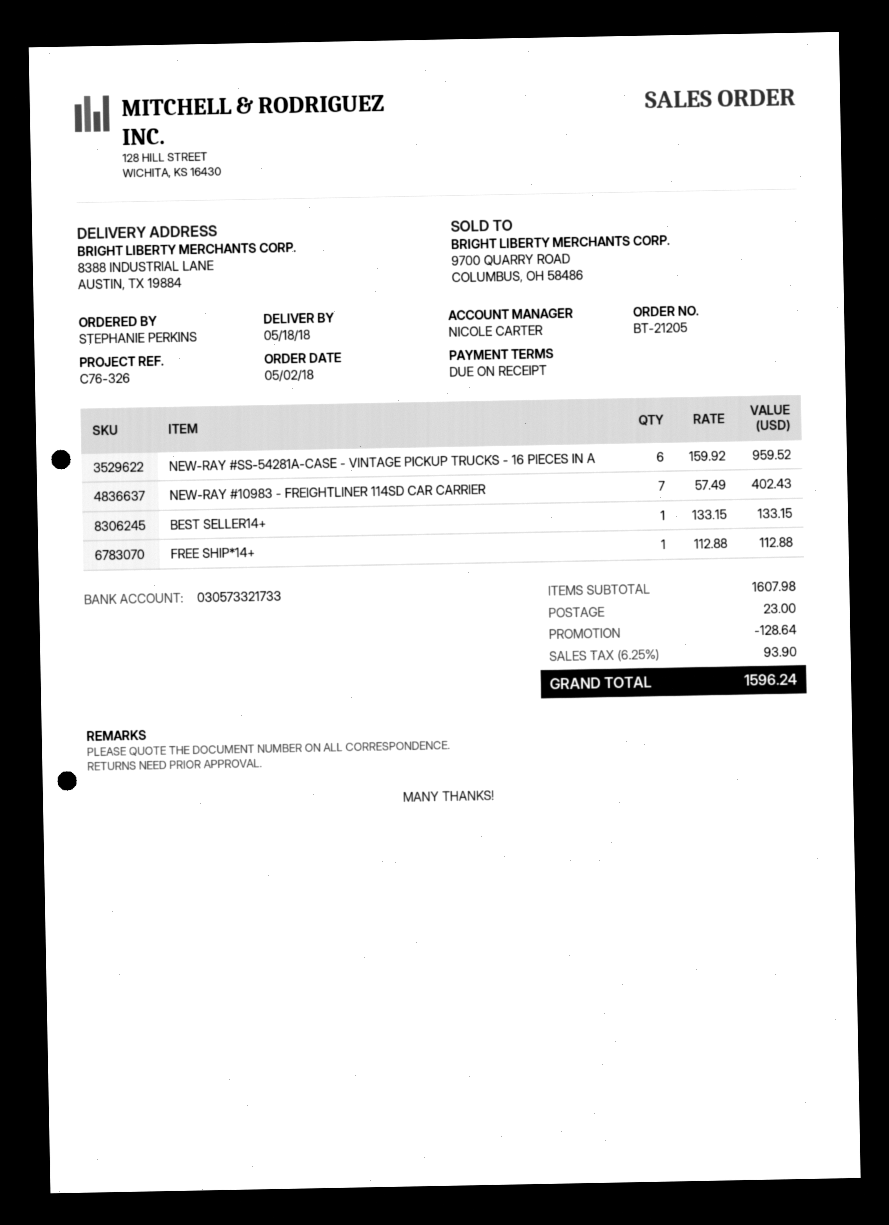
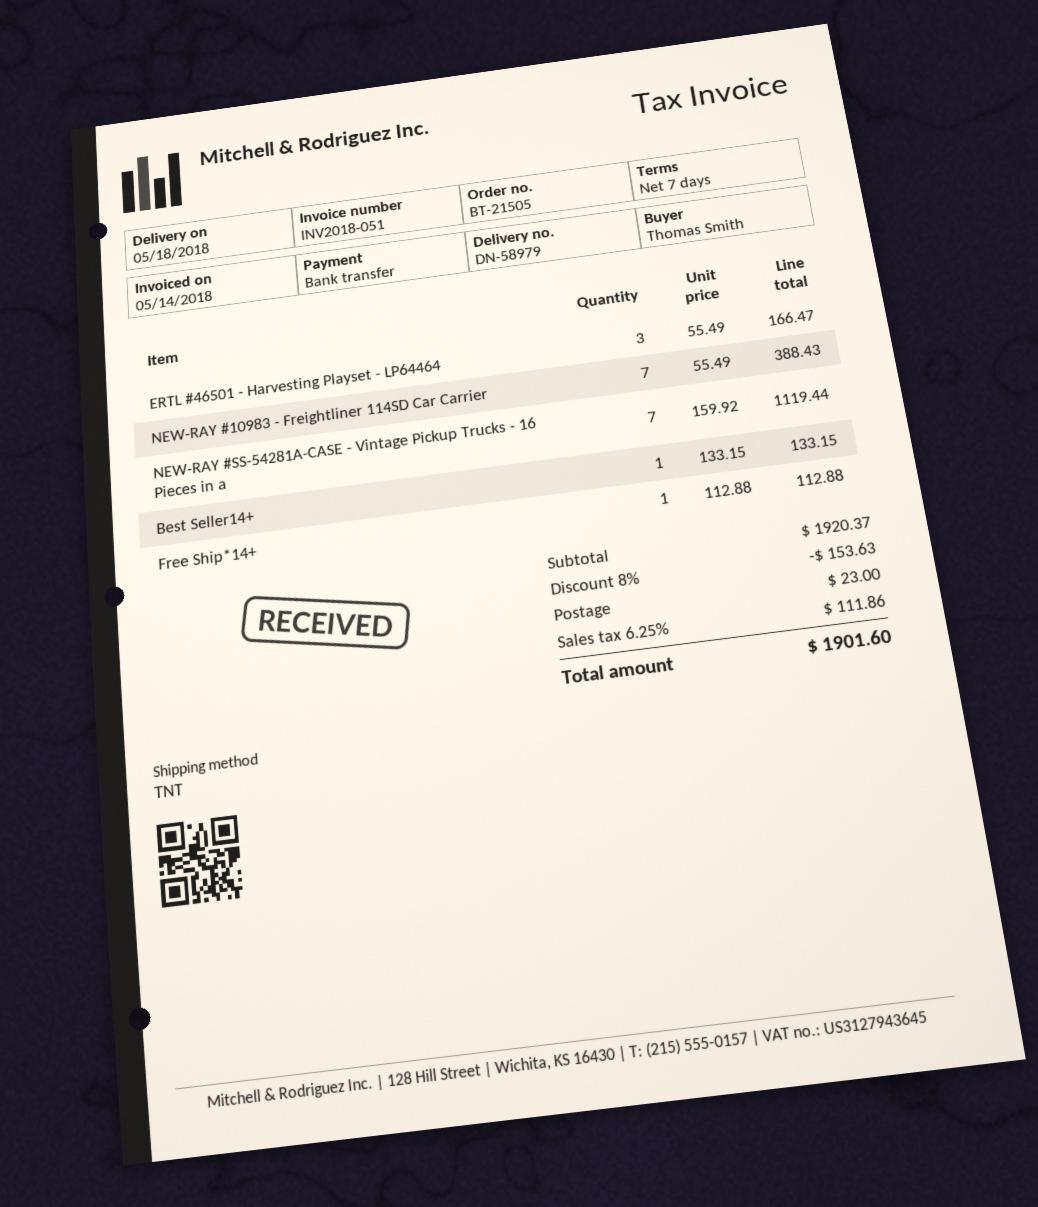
order number: BT-21205 -> BT-21505
payment terms: on receipt -> 7 days
ordered by: STEPHANIE PERKINS -> Thomas Smith
NEW-RAY #SS-54281A-CASE - VINTAGE PICKUP TRUCKS - 16 PIECES IN A: 6 x 159.92 = 959.52 -> 7 x 159.92 = 1119.44
NEW-RAY #10983 - FREIGHTLINER 114SD CAR CARRIER: 7 x 57.49 = 402.43 -> 7 x 55.49 = 388.43
ERTL #46501 - Harvesting Playset - LP64464: none -> 3 x 55.49 = 166.47
subtotal: 1607.98 -> 1920.37
discount: 128.64 -> 153.63
tax: 6.25% = 93.90 -> 6.25% = 111.86
total: 1596.24 -> 1901.60

